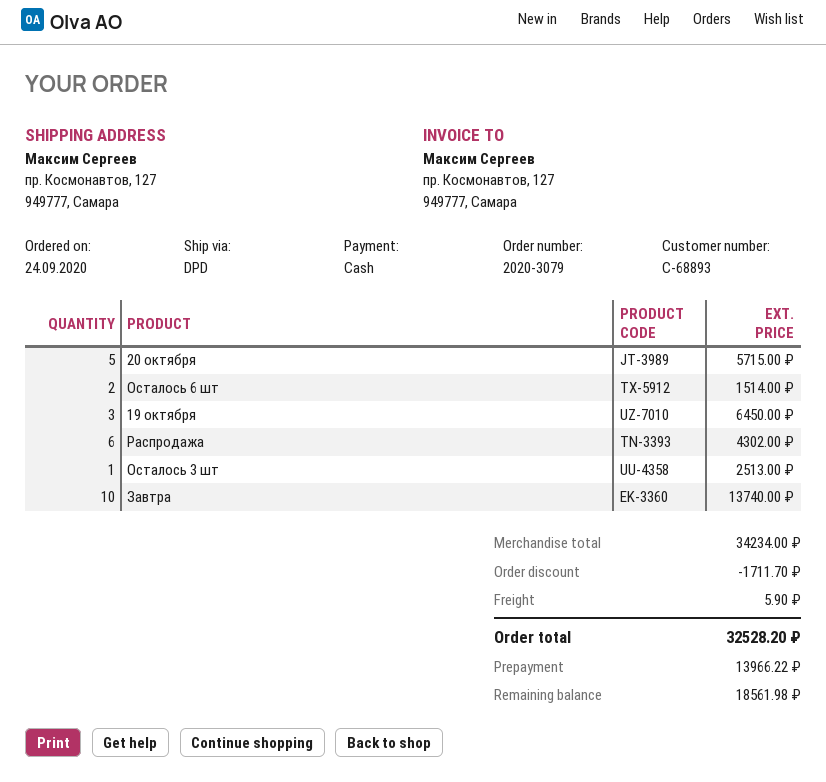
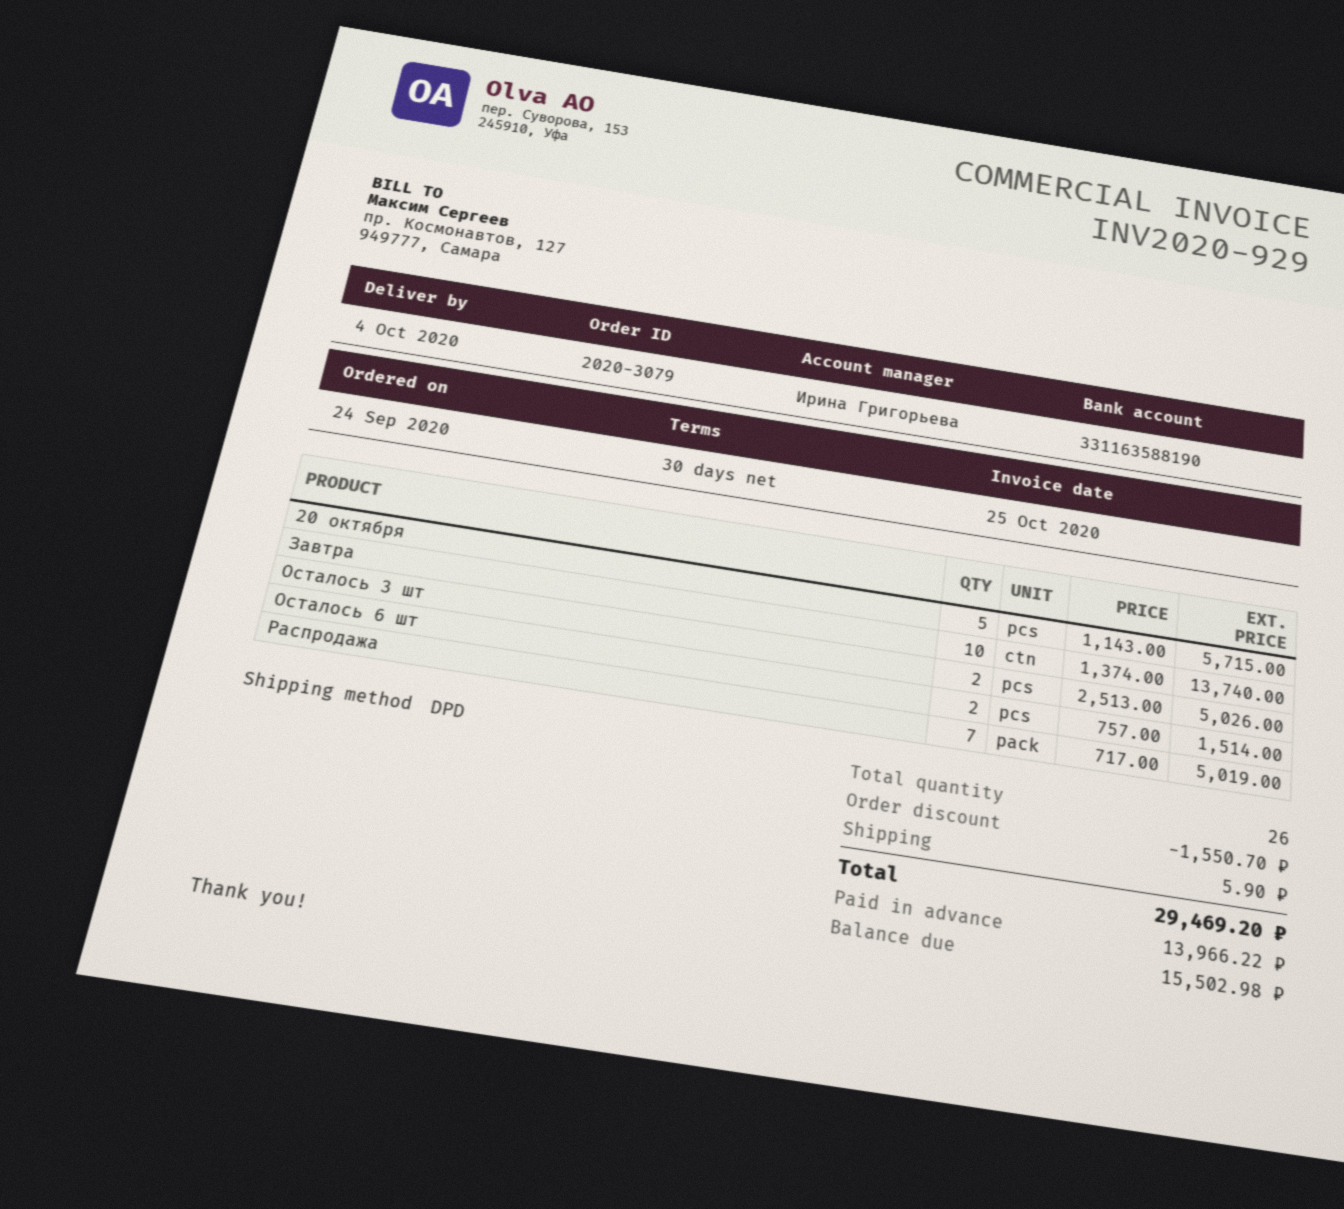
19 октября: 3 for 6450.00 -> none
Распродажа: 6 for 4302.00 -> 7 for 5019.00
Осталось 3 шт: 1 for 2513.00 -> 2 for 5026.00
discount: 1711.70 -> 1550.70
total: 32528.20 -> 29469.20
balance: 18561.98 -> 15502.98

